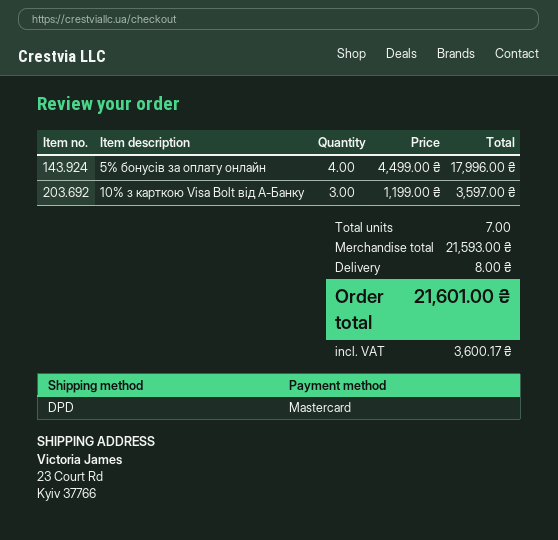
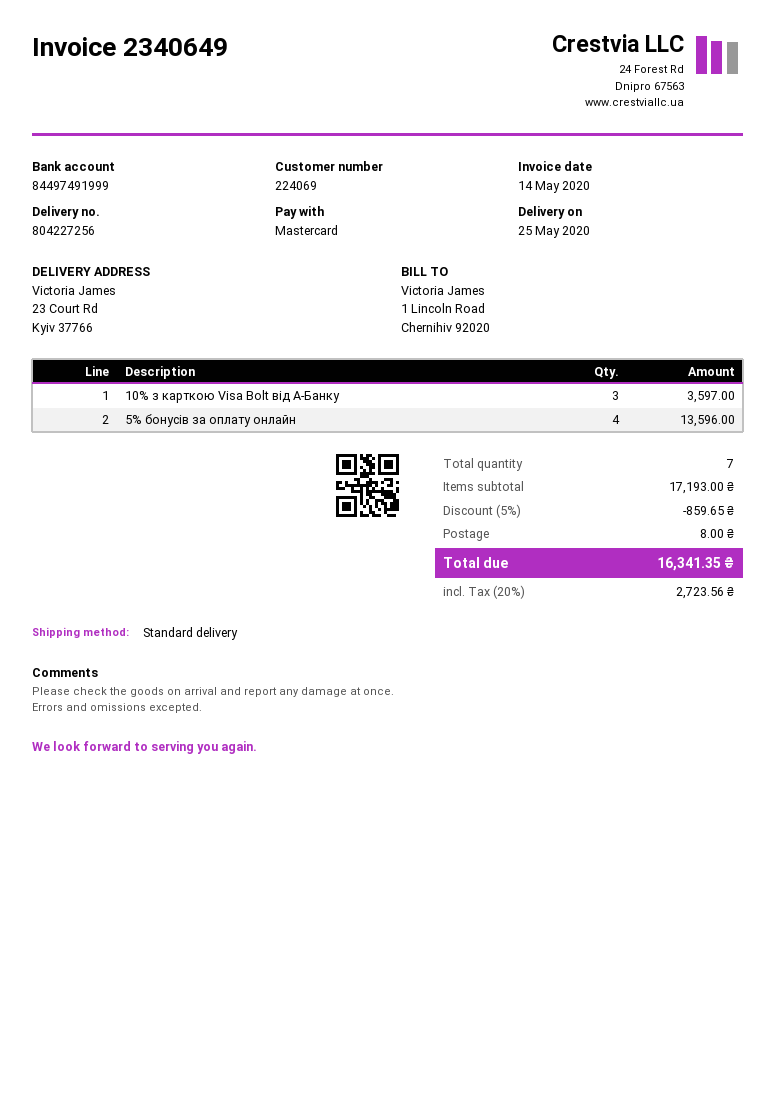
shipping method: DPD -> standard
5% бонусів за оплату онлайн: 4 for 17996.00 -> 4 for 13596.00
subtotal: 21593.00 -> 17193.00
discount: none -> 5% = 859.65
tax: 3600.17 -> 2723.56
total: 21601.00 -> 16341.35

